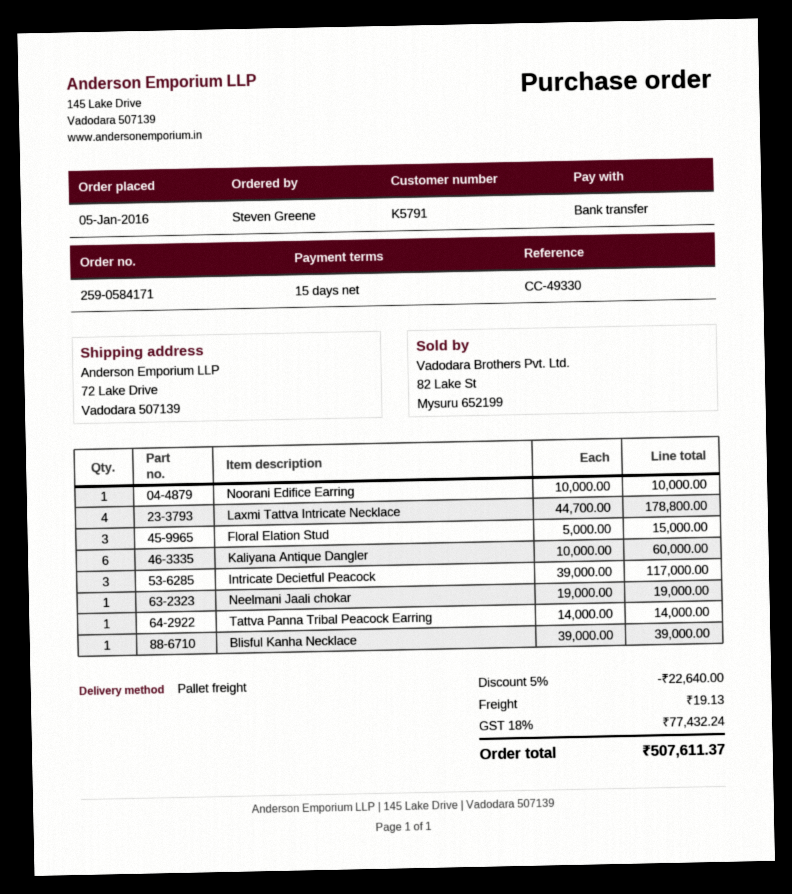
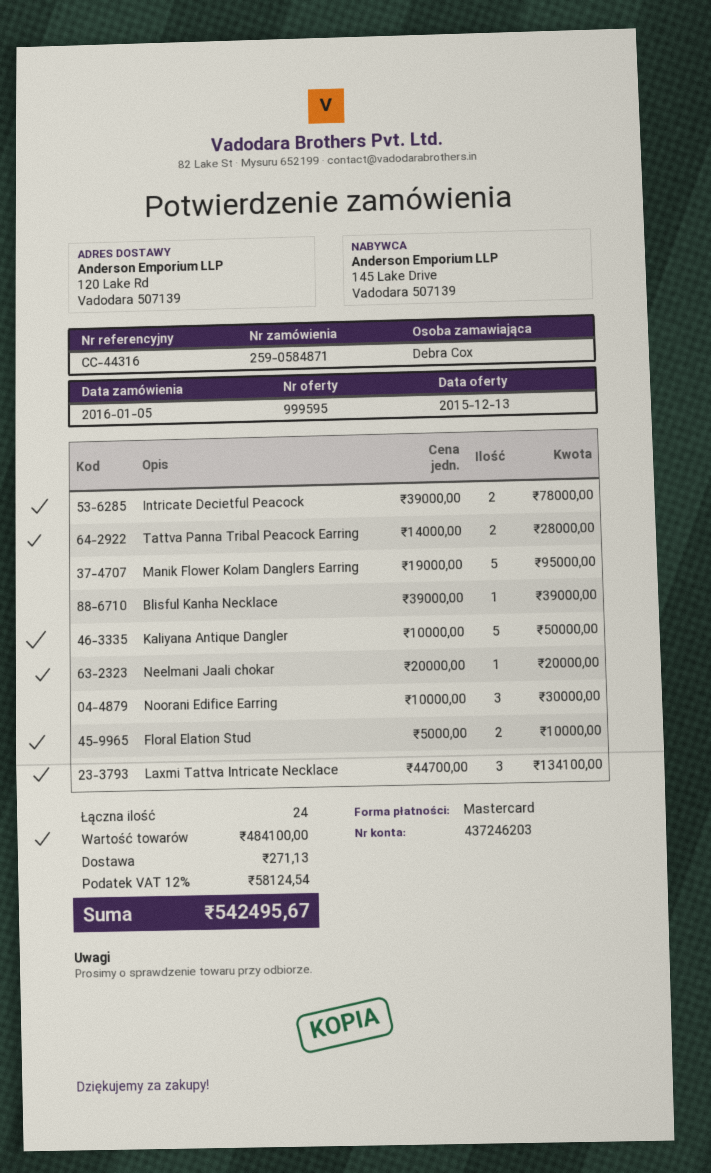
order number: 259-0584171 -> 259-0584871
reference: CC-49330 -> CC-44316
ordered by: Steven Greene -> Debra Cox
payment method: bank transfer -> Mastercard
ship to: 72 Lake Drive, Vadodara 507139 -> 120 Lake Rd, Vadodara 507139
Noorani Edifice Earring: 1 x 10000.00 = 10000.00 -> 3 x 10000.00 = 30000.00
Laxmi Tattva Intricate Necklace: 4 x 44700.00 = 178800.00 -> 3 x 44700.00 = 134100.00
Floral Elation Stud: 3 x 5000.00 = 15000.00 -> 2 x 5000.00 = 10000.00
Kaliyana Antique Dangler: 6 x 10000.00 = 60000.00 -> 5 x 10000.00 = 50000.00
Intricate Decietful Peacock: 3 x 39000.00 = 117000.00 -> 2 x 39000.00 = 78000.00
Neelmani Jaali chokar: 1 x 19000.00 = 19000.00 -> 1 x 20000.00 = 20000.00
Tattva Panna Tribal Peacock Earring: 1 x 14000.00 = 14000.00 -> 2 x 14000.00 = 28000.00
Manik Flower Kolam Danglers Earring: none -> 5 x 19000.00 = 95000.00
discount: 5% = 22640.00 -> none
shipping: 19.13 -> 271.13
tax: 18% = 77432.24 -> 12% = 58124.54
total: 507611.37 -> 542495.67

